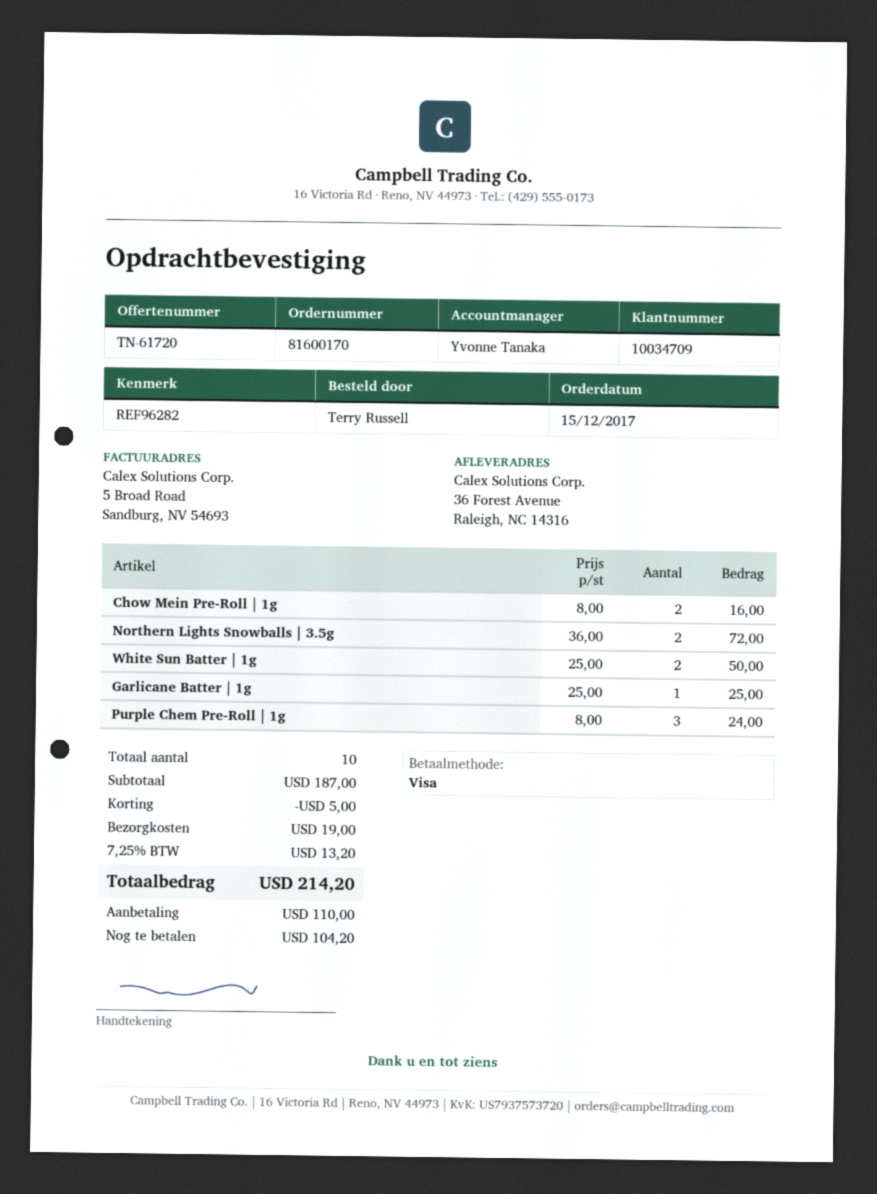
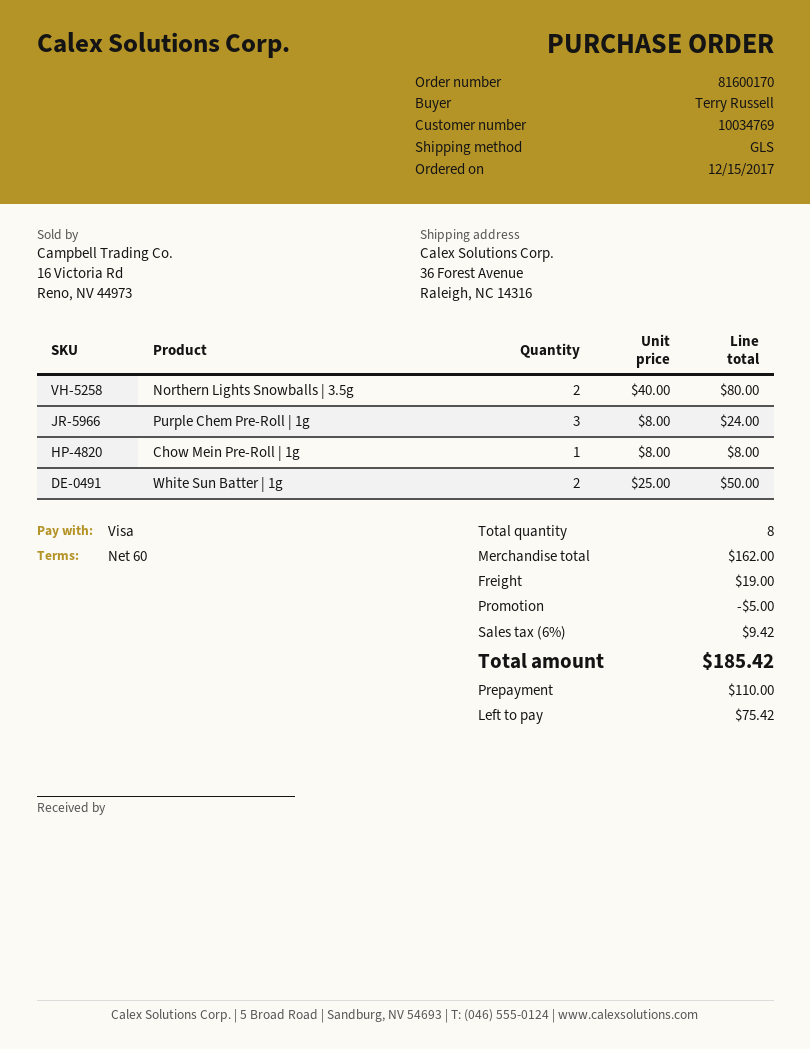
customer number: 10034709 -> 10034769
Chow Mein Pre-Roll | 1g: 2 x 8.00 = 16.00 -> 1 x 8.00 = 8.00
Northern Lights Snowballs | 3.5g: 2 x 36.00 = 72.00 -> 2 x 40.00 = 80.00
Garlicane Batter | 1g: 1 x 25.00 = 25.00 -> none
total quantity: 10 -> 8
subtotal: 187.00 -> 162.00
tax: 7.25% = 13.20 -> 6% = 9.42
total: 214.20 -> 185.42
balance: 104.20 -> 75.42

